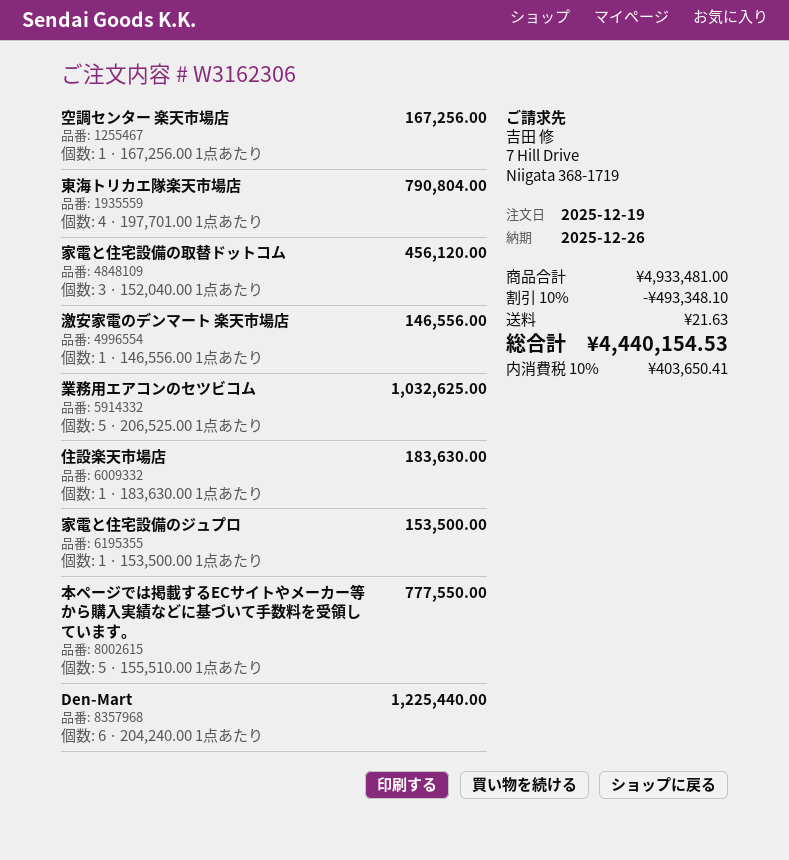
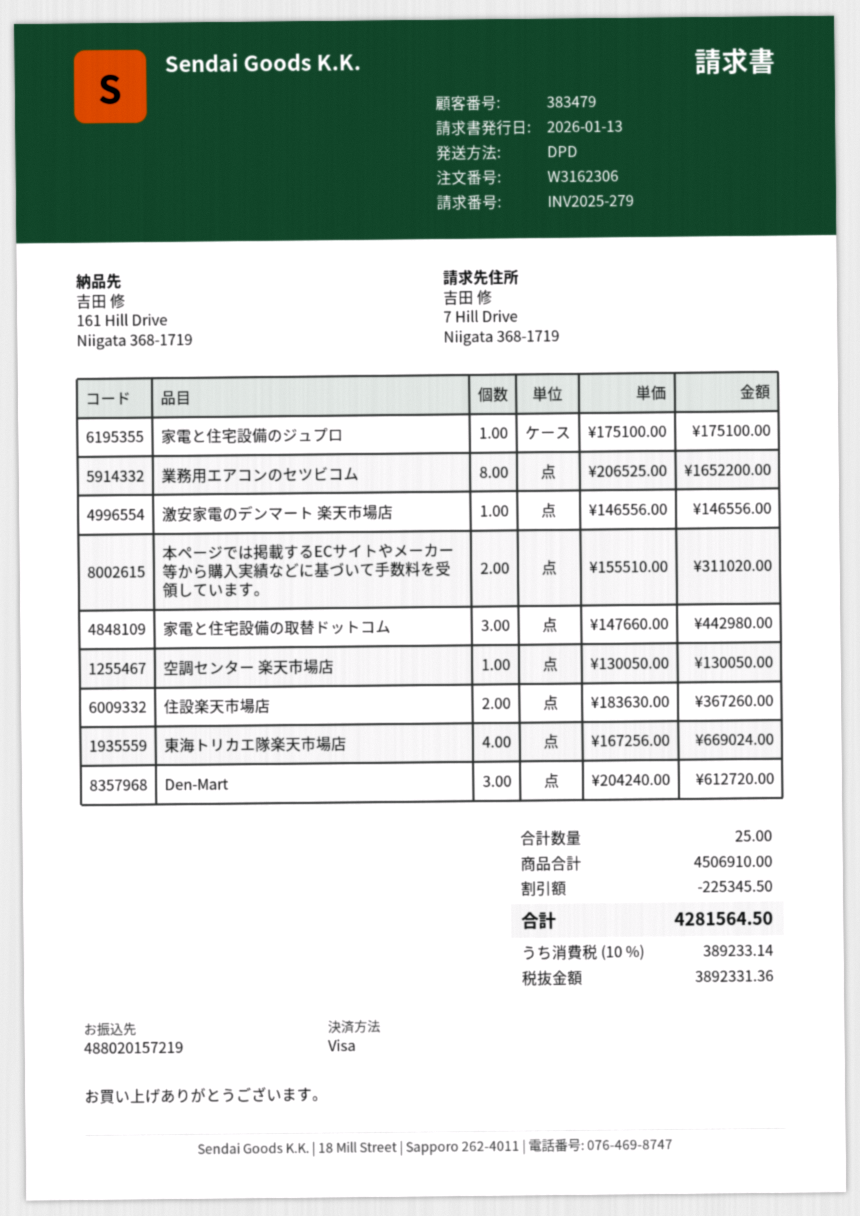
空調センター 楽天市場店: 1 x 167256.00 = 167256.00 -> 1 x 130050.00 = 130050.00
東海トリカエ隊楽天市場店: 4 x 197701.00 = 790804.00 -> 4 x 167256.00 = 669024.00
家電と住宅設備の取替ドットコム: 3 x 152040.00 = 456120.00 -> 3 x 147660.00 = 442980.00
業務用エアコンのセツビコム: 5 x 206525.00 = 1032625.00 -> 8 x 206525.00 = 1652200.00
住設楽天市場店: 1 x 183630.00 = 183630.00 -> 2 x 183630.00 = 367260.00
家電と住宅設備のジュプロ: 1 x 153500.00 = 153500.00 -> 1 x 175100.00 = 175100.00
本ページでは掲載するECサイトやメーカー等から購入実績などに基づいて手数料を受領しています。: 5 x 155510.00 = 777550.00 -> 2 x 155510.00 = 311020.00
Den-Mart: 6 x 204240.00 = 1225440.00 -> 3 x 204240.00 = 612720.00
subtotal: 4933481.00 -> 4506910.00
discount: 493348.10 -> 225345.50
shipping: 21.63 -> none
tax: 10% = 403650.41 -> 10% = 389233.14
total: 4440154.53 -> 4281564.50

